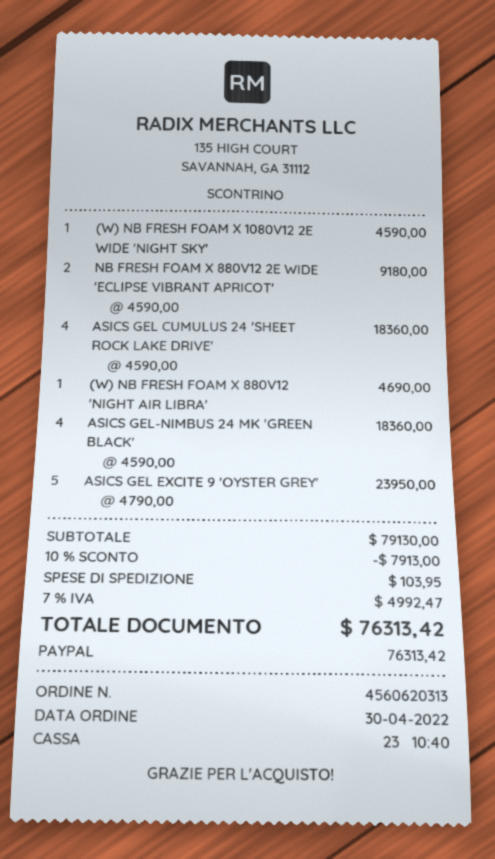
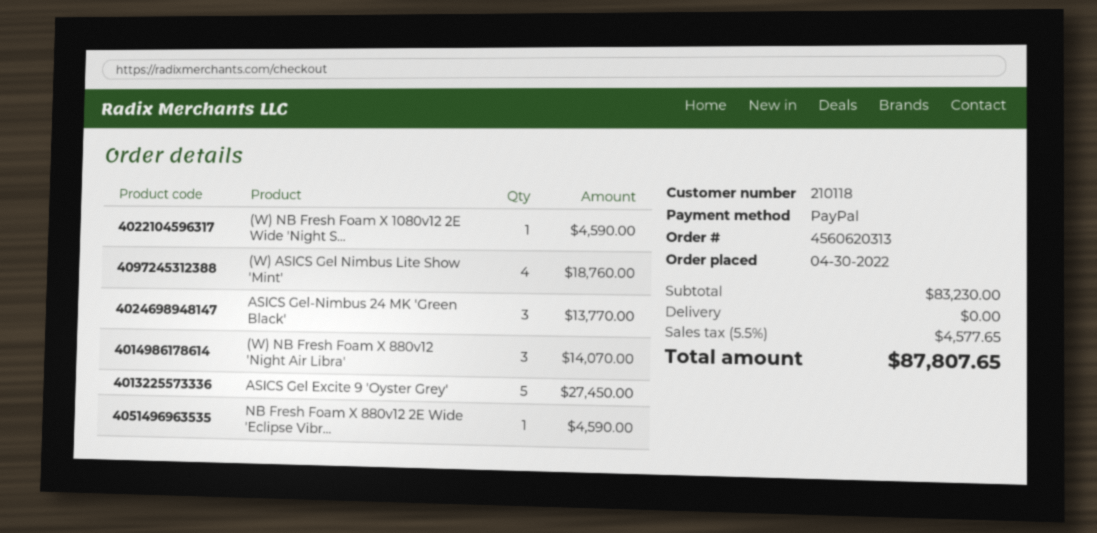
NB FRESH FOAM X 880V12 2E WIDE 'ECLIPSE VIBRANT APRICOT': 2 for 9180.00 -> 1 for 4590.00
ASICS GEL CUMULUS 24 'SHEET ROCK LAKE DRIVE': 4 for 18360.00 -> none
(W) NB FRESH FOAM X 880V12 'NIGHT AIR LIBRA': 1 for 4690.00 -> 3 for 14070.00
ASICS GEL-NIMBUS 24 MK 'GREEN BLACK': 4 for 18360.00 -> 3 for 13770.00
ASICS GEL EXCITE 9 'OYSTER GREY': 5 for 23950.00 -> 5 for 27450.00
(W) ASICS Gel Nimbus Lite Show 'Mint': none -> 4 for 18760.00
subtotal: 79130.00 -> 83230.00
discount: 10% = 7913.00 -> none
shipping: 103.95 -> 0.00
tax: 7% = 4992.47 -> 5.5% = 4577.65
total: 76313.42 -> 87807.65

